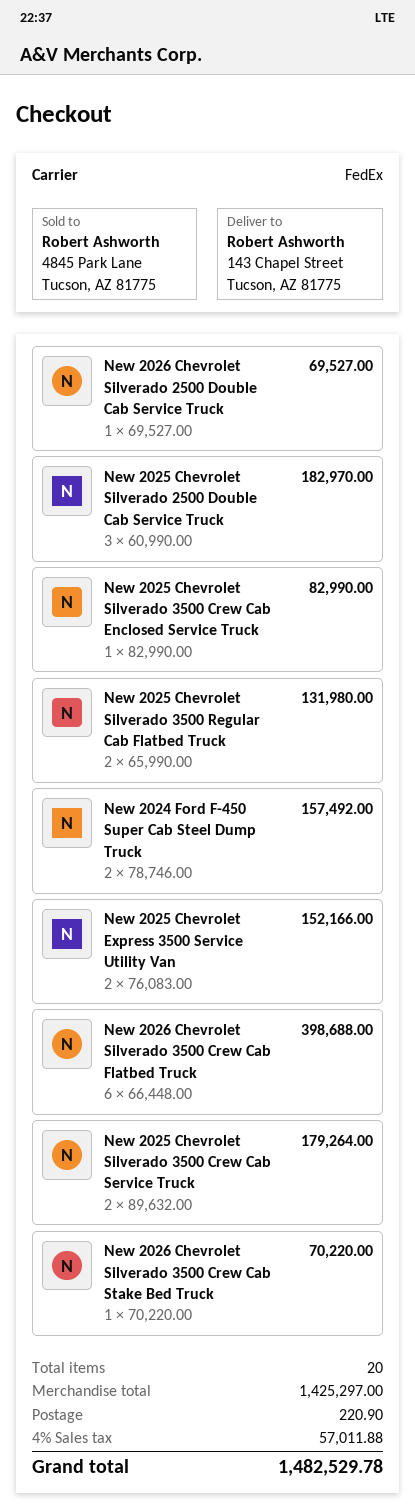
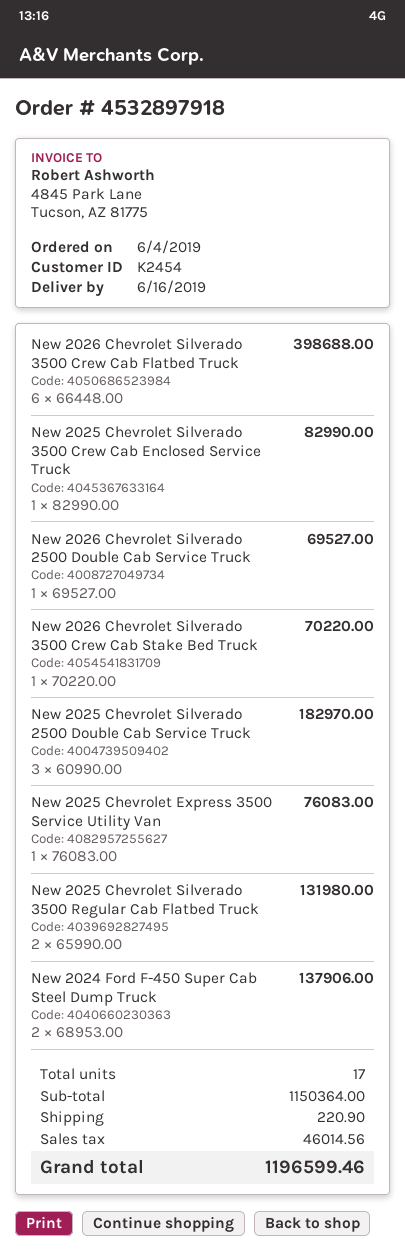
New 2024 Ford F-450 Super Cab Steel Dump Truck: 2 x 78746.00 = 157492.00 -> 2 x 68953.00 = 137906.00
New 2025 Chevrolet Express 3500 Service Utility Van: 2 x 76083.00 = 152166.00 -> 1 x 76083.00 = 76083.00
New 2025 Chevrolet Silverado 3500 Crew Cab Service Truck: 2 x 89632.00 = 179264.00 -> none
total quantity: 20 -> 17
subtotal: 1425297.00 -> 1150364.00
tax: 57011.88 -> 46014.56
total: 1482529.78 -> 1196599.46

